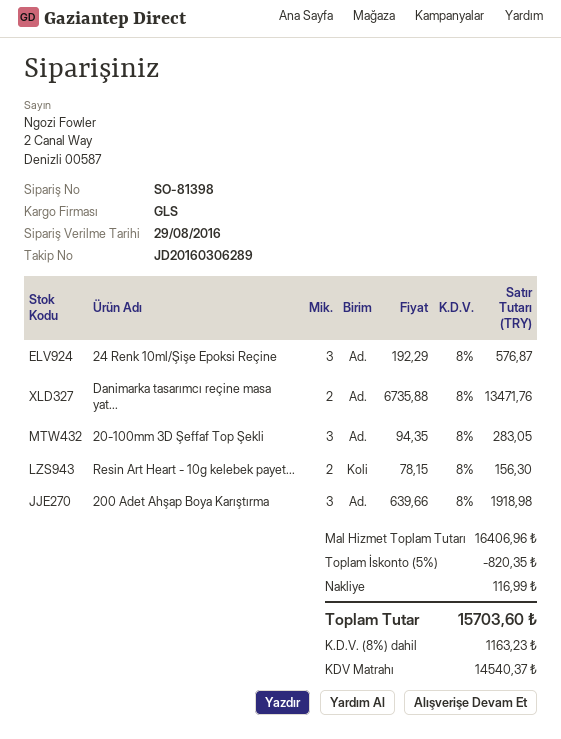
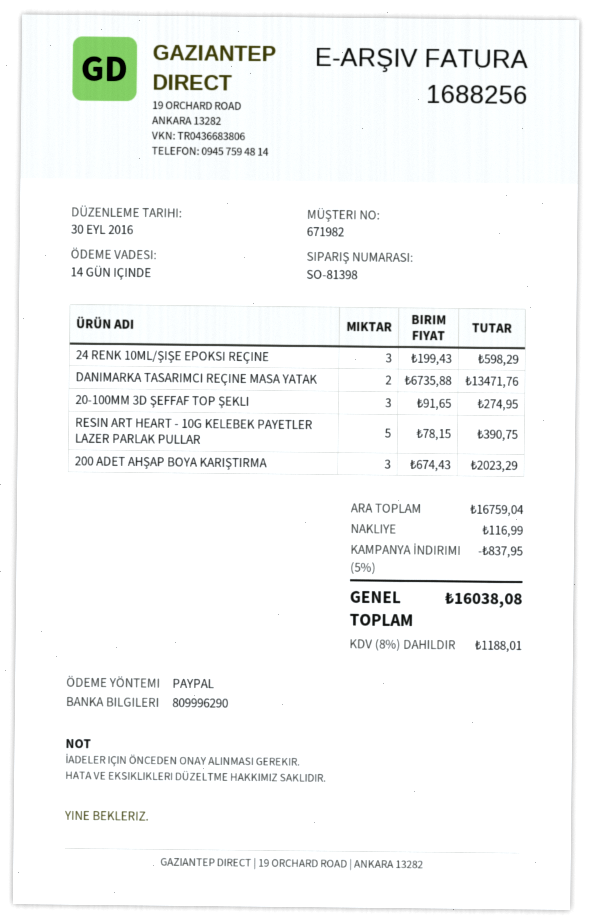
24 Renk 10ml/Şişe Epoksi Reçine: 3 x 192.29 = 576.87 -> 3 x 199.43 = 598.29
20-100mm 3D Şeffaf Top Şekli: 3 x 94.35 = 283.05 -> 3 x 91.65 = 274.95
Resin Art Heart - 10g kelebek payet...: 2 x 78.15 = 156.30 -> 5 x 78.15 = 390.75
200 Adet Ahşap Boya Karıştırma: 3 x 639.66 = 1918.98 -> 3 x 674.43 = 2023.29
subtotal: 16406.96 -> 16759.04
discount: 5% = 820.35 -> 5% = 837.95
tax: 8% = 1163.23 -> 8% = 1188.01
total: 15703.60 -> 16038.08

